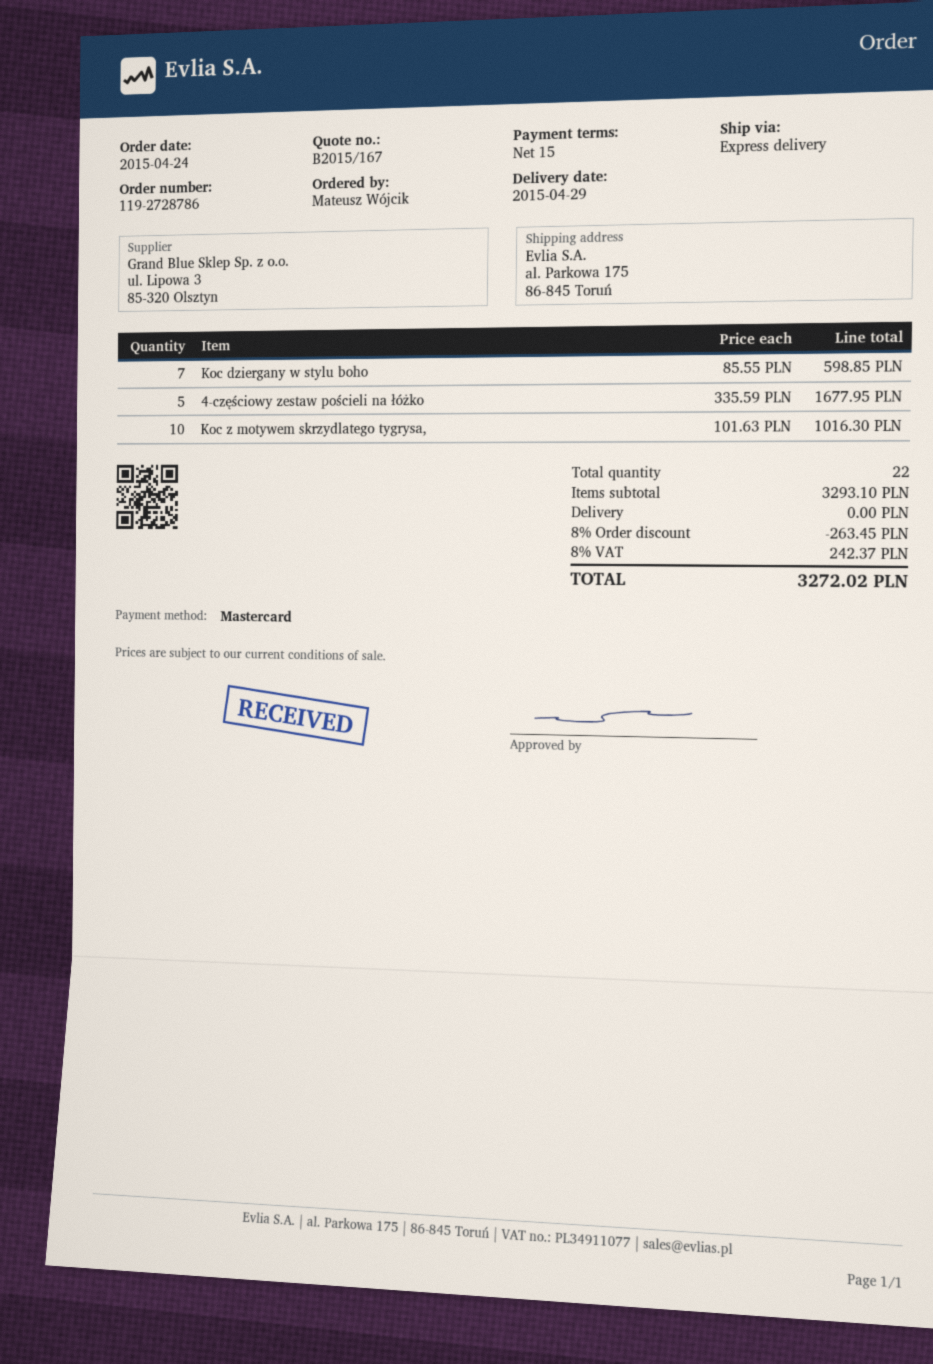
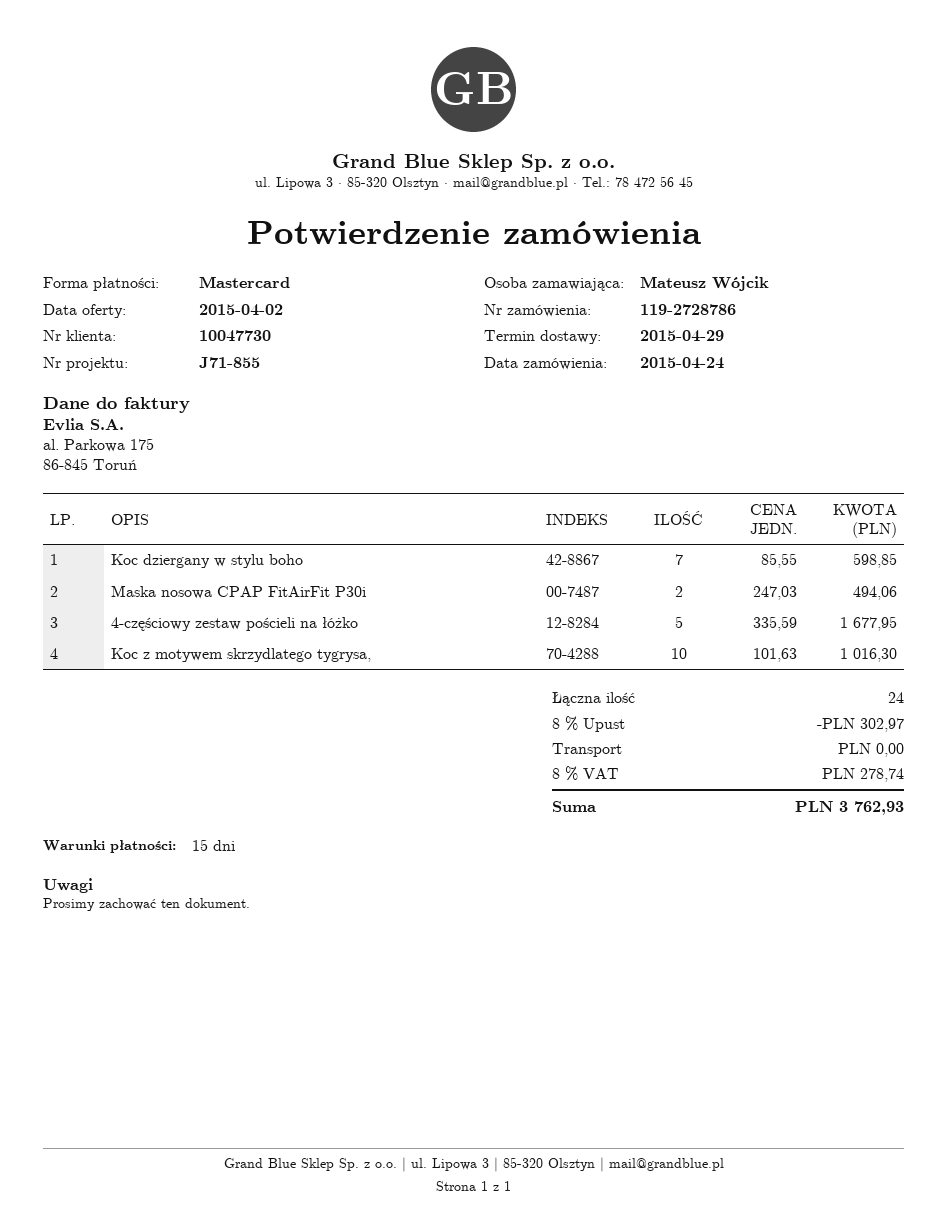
Maska nosowa CPAP FitAirFit P30i: none -> 2 x 247.03 = 494.06
total quantity: 22 -> 24
discount: 8% = 263.45 -> 8% = 302.97
tax: 8% = 242.37 -> 8% = 278.74
total: 3272.02 -> 3762.93

